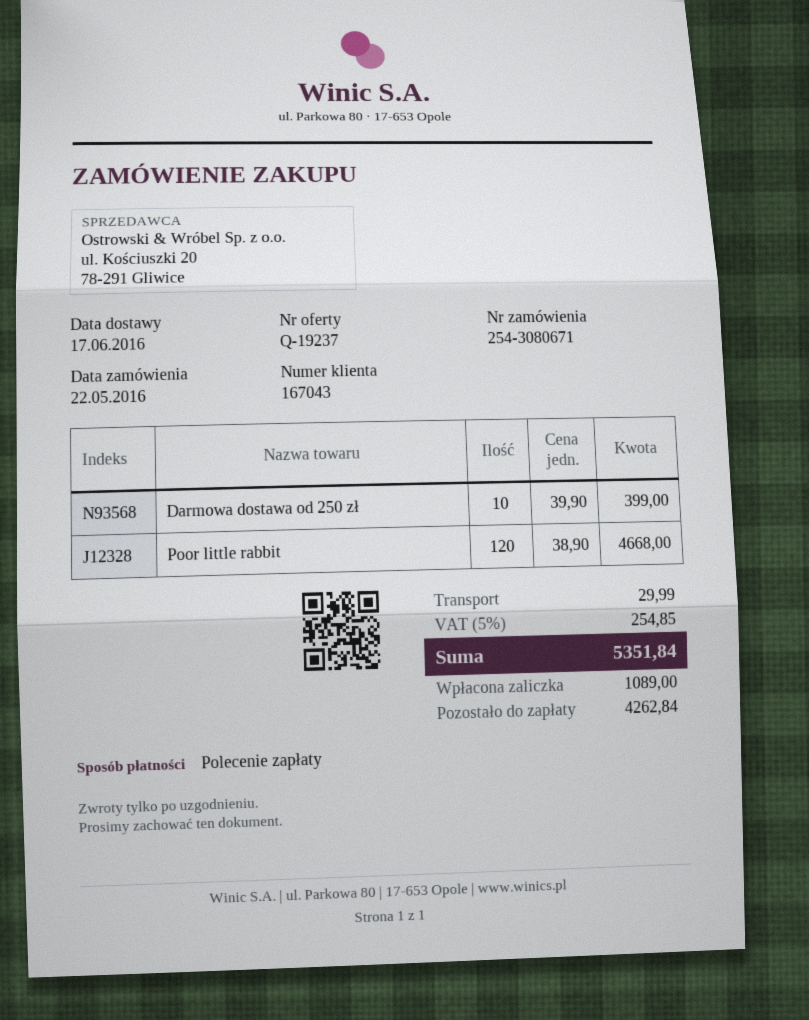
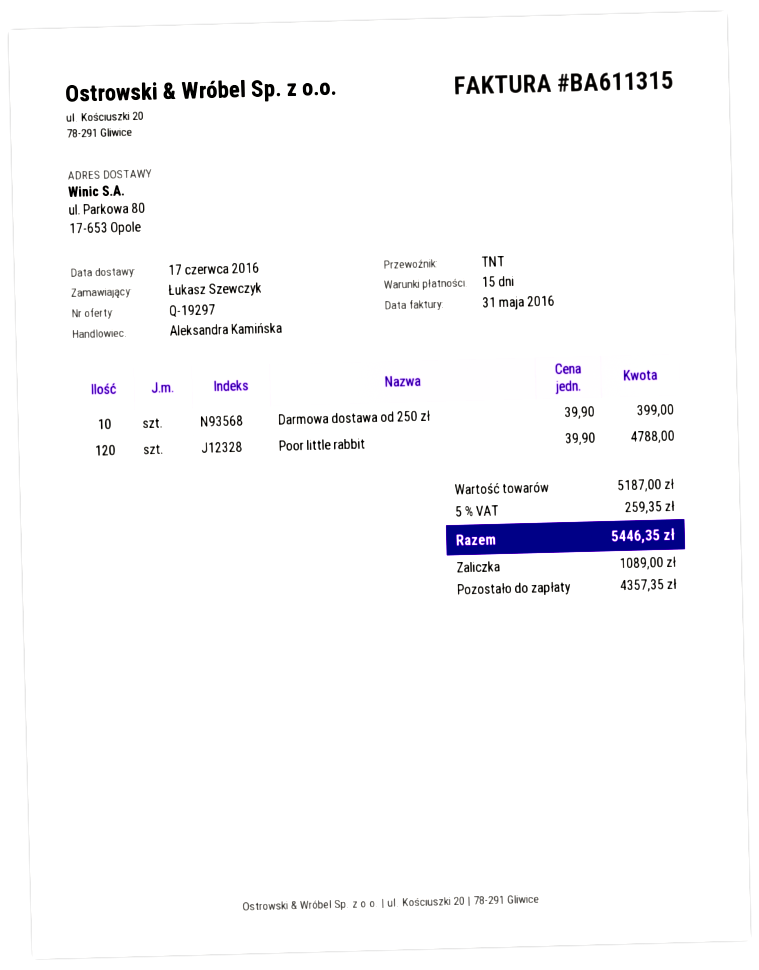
quote number: Q-19237 -> Q-19297
Poor little rabbit: 120 x 38.90 = 4668.00 -> 120 x 39.90 = 4788.00
shipping: 29.99 -> none
tax: 5% = 254.85 -> 5% = 259.35
total: 5351.84 -> 5446.35
balance: 4262.84 -> 4357.35

